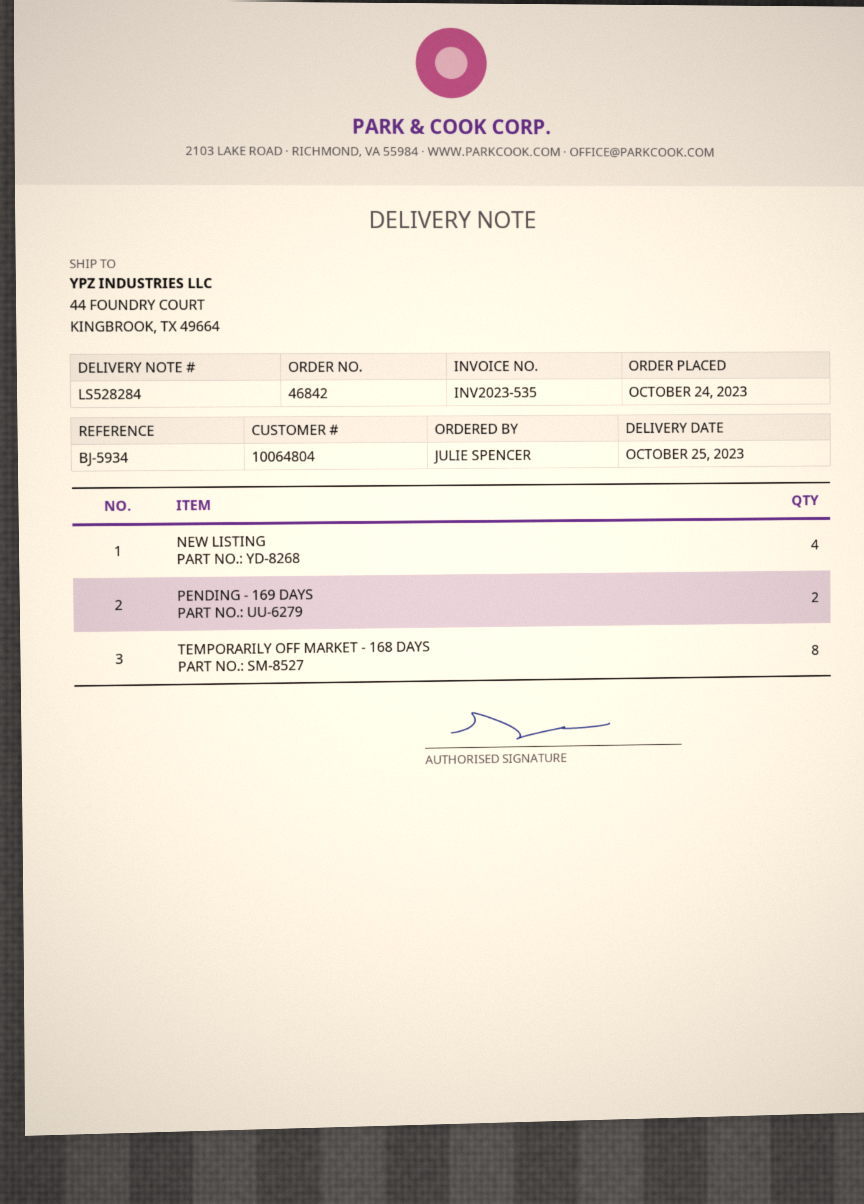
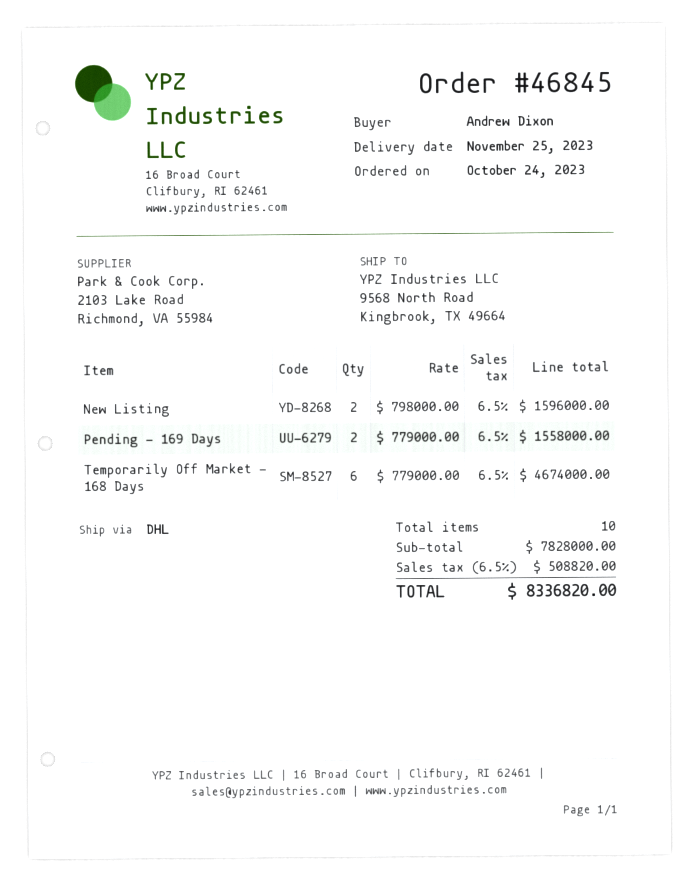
order number: 46842 -> 46845
delivery date: 2023-10-25 -> 2023-11-25
ordered by: JULIE SPENCER -> Andrew Dixon
ship to: 44 FOUNDRY COURT, KINGBROOK, TX 49664 -> 9568 North Road, Kingbrook, TX 49664
NEW LISTING: 4 -> 2
TEMPORARILY OFF MARKET - 168 DAYS: 8 -> 6

